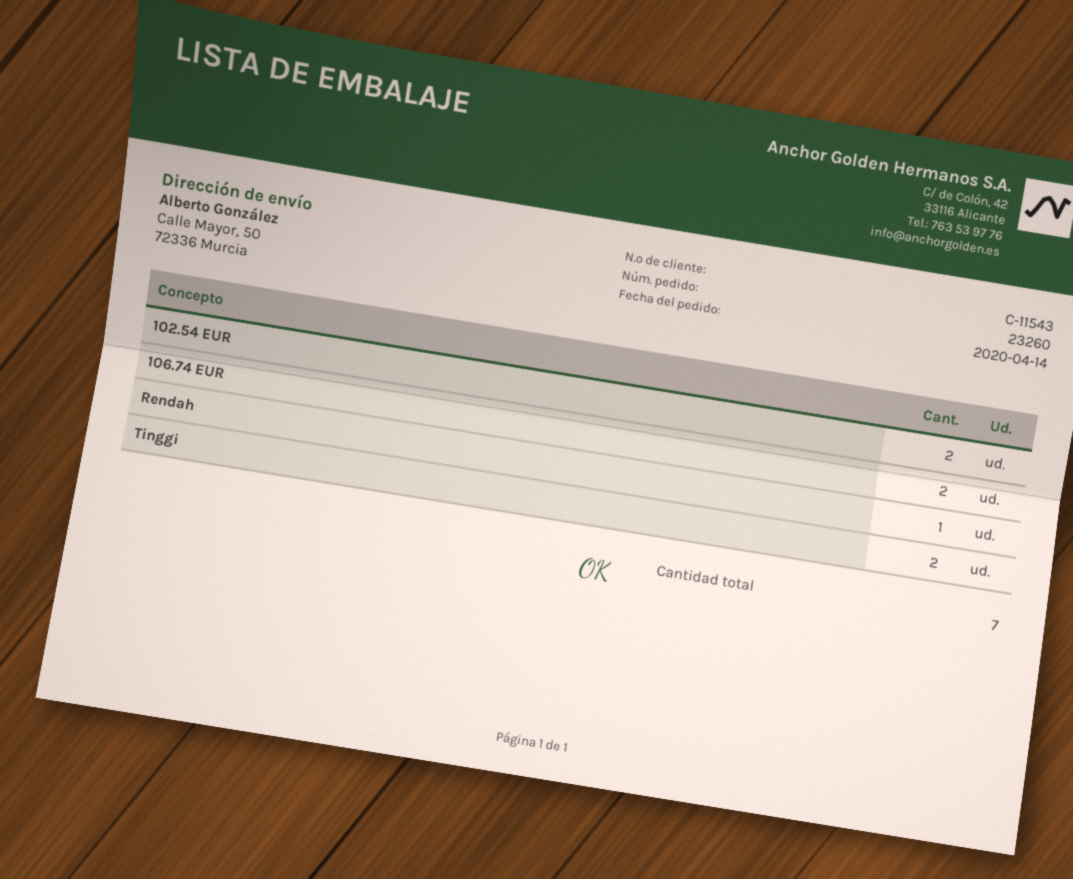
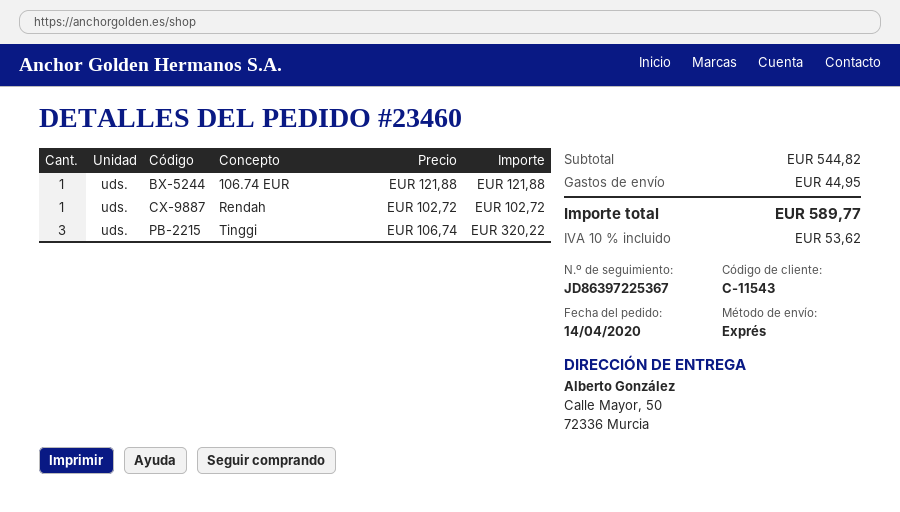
order number: 23260 -> 23460
102.54 EUR: 2 -> none
106.74 EUR: 2 -> 1
Tinggi: 2 -> 3

